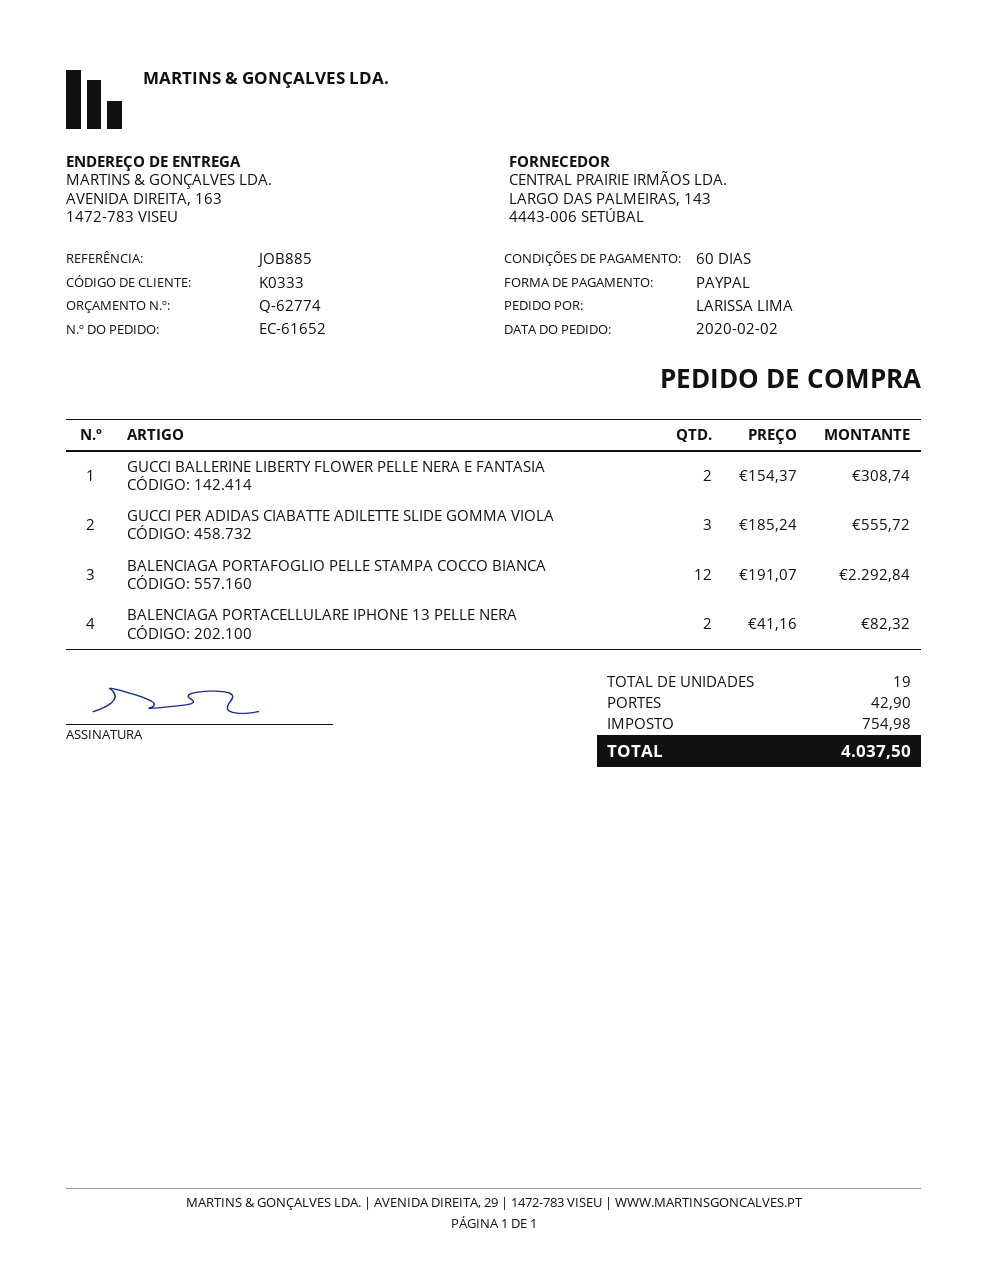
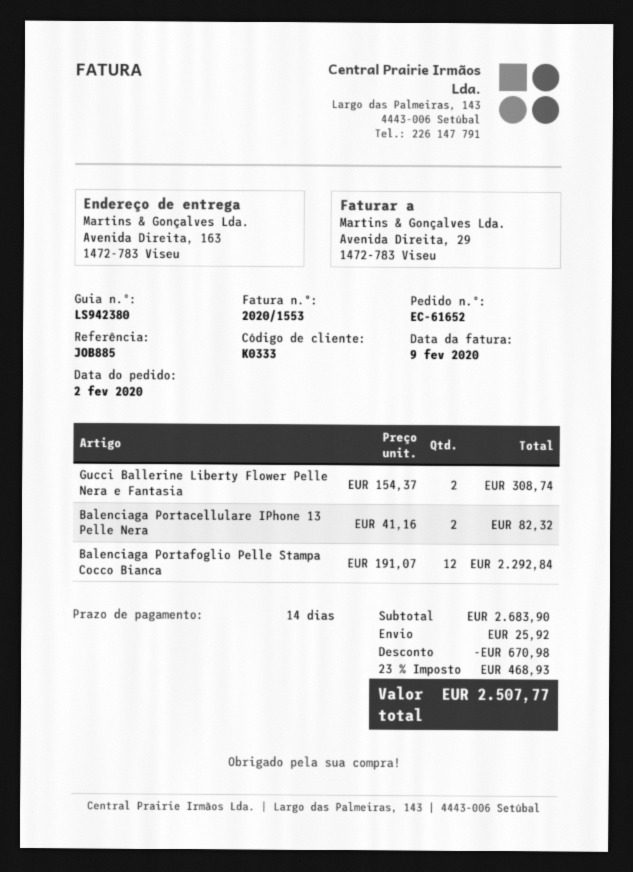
payment terms: 60 days -> 14 days
GUCCI PER ADIDAS CIABATTE ADILETTE SLIDE GOMMA VIOLA: 3 x 185.24 = 555.72 -> none
discount: none -> 670.98
shipping: 42.90 -> 25.92
tax: 754.98 -> 468.93
total: 4037.50 -> 2507.77

